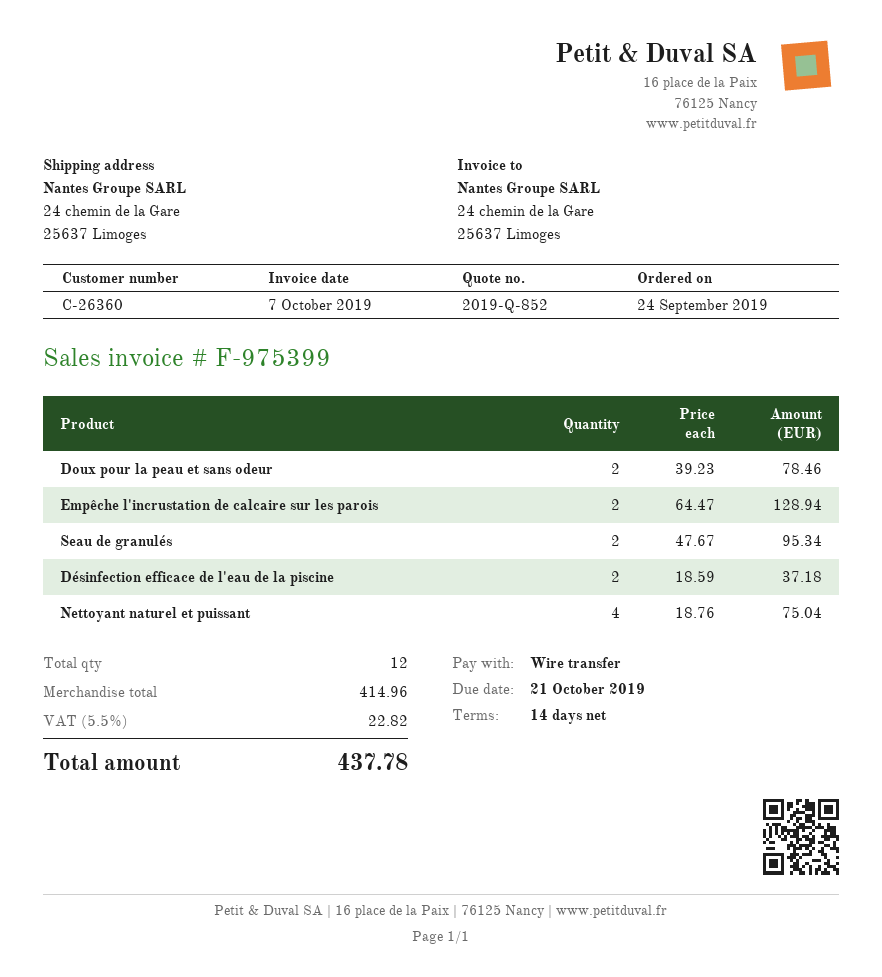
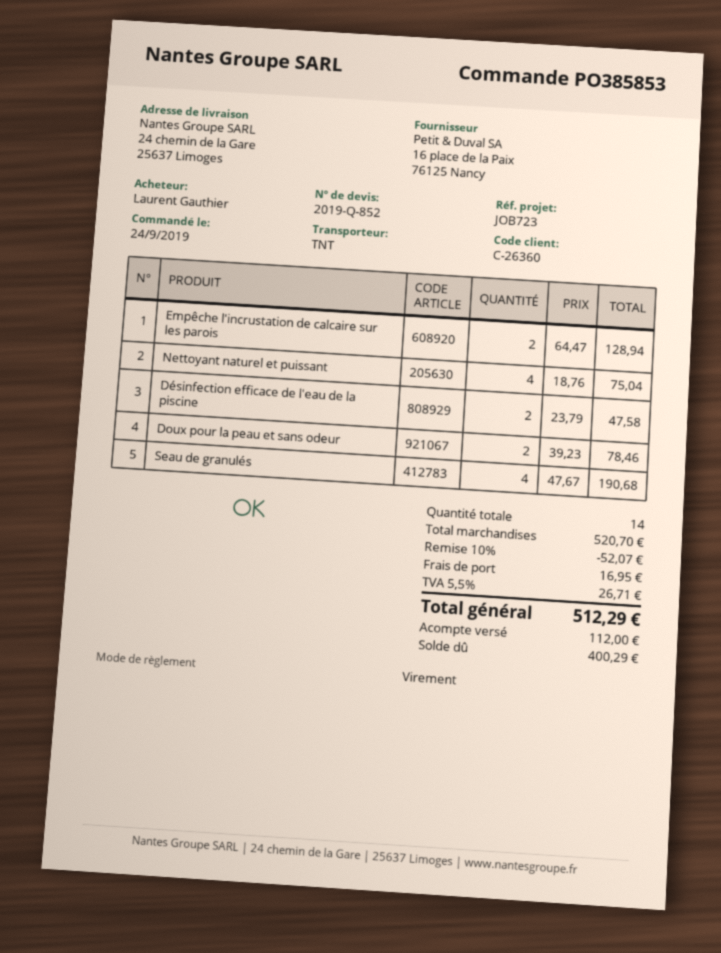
Seau de granulés: 2 x 47.67 = 95.34 -> 4 x 47.67 = 190.68
Désinfection efficace de l'eau de la piscine: 2 x 18.59 = 37.18 -> 2 x 23.79 = 47.58
total quantity: 12 -> 14
subtotal: 414.96 -> 520.70
discount: none -> 10% = 52.07
shipping: none -> 16.95
tax: 5.5% = 22.82 -> 5.5% = 26.71
total: 437.78 -> 512.29

